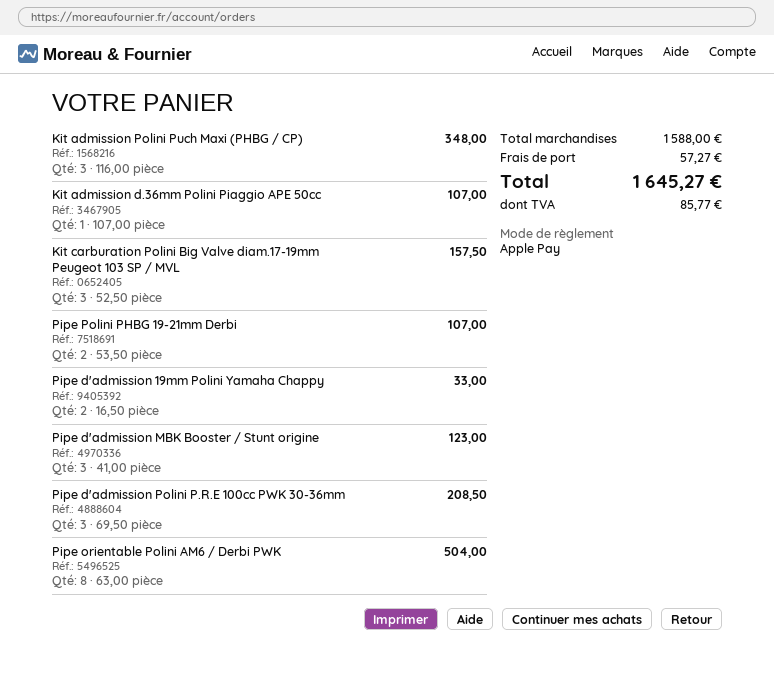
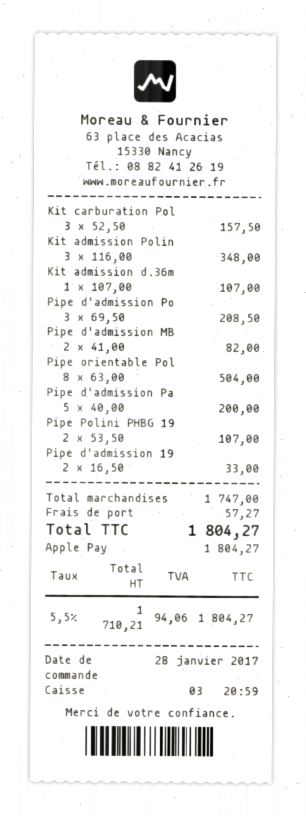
Pipe d'admission MBK Booster / Stunt origine: 3 x 41.00 = 123.00 -> 2 x 41.00 = 82.00
Pipe d'admission Pa: none -> 5 x 40.00 = 200.00
subtotal: 1588.00 -> 1747.00
tax: 85.77 -> 94.06
total: 1645.27 -> 1804.27

